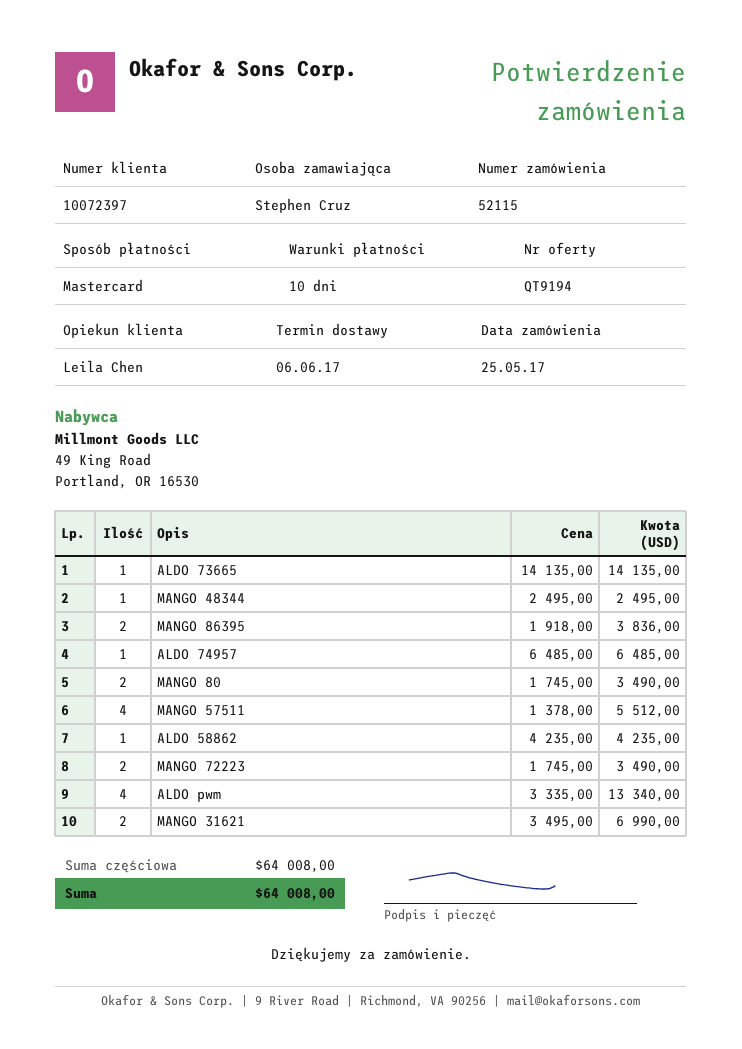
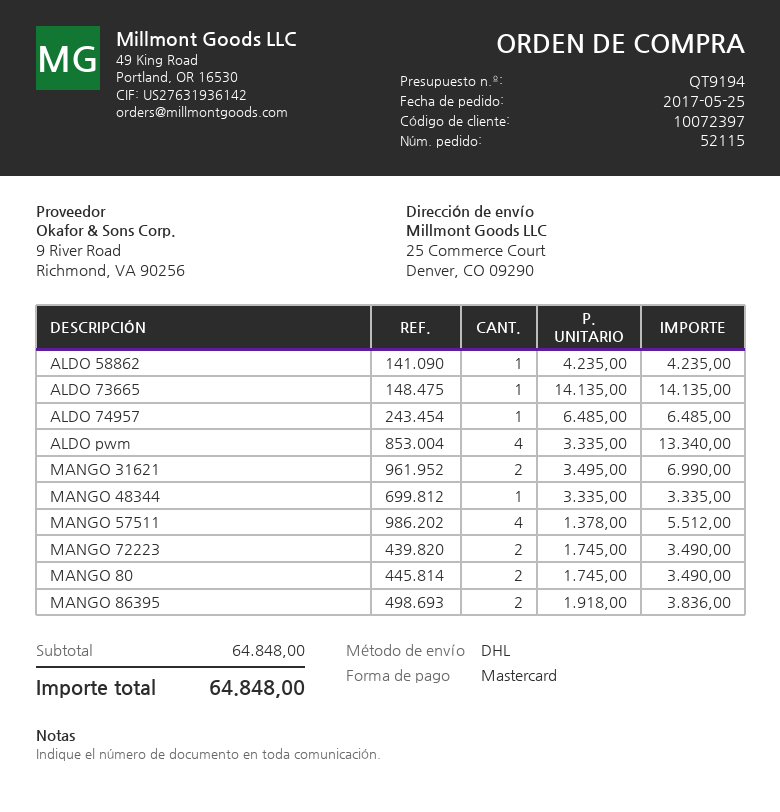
MANGO 48344: 1 x 2495.00 = 2495.00 -> 1 x 3335.00 = 3335.00
subtotal: 64008.00 -> 64848.00
total: 64008.00 -> 64848.00

